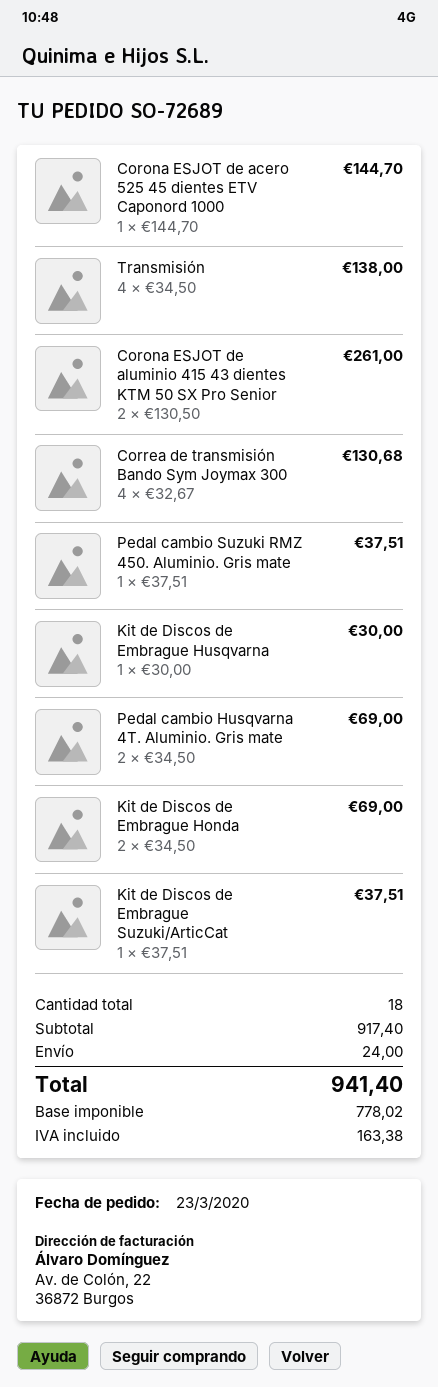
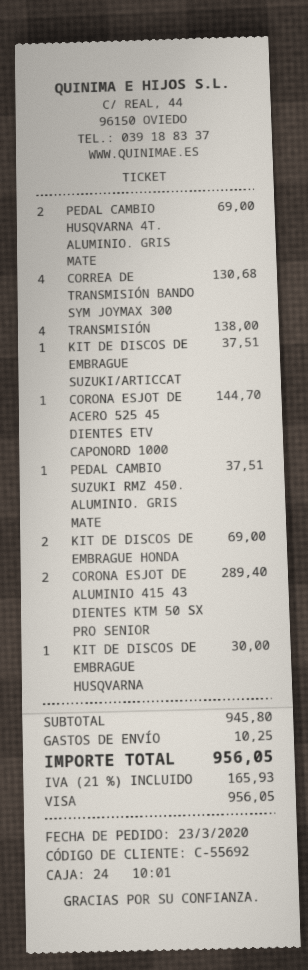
Corona ESJOT de aluminio 415 43 dientes KTM 50 SX Pro Senior: 2 for 261.00 -> 2 for 289.40
subtotal: 917.40 -> 945.80
shipping: 24.00 -> 10.25
tax: 163.38 -> 165.93
total: 941.40 -> 956.05

